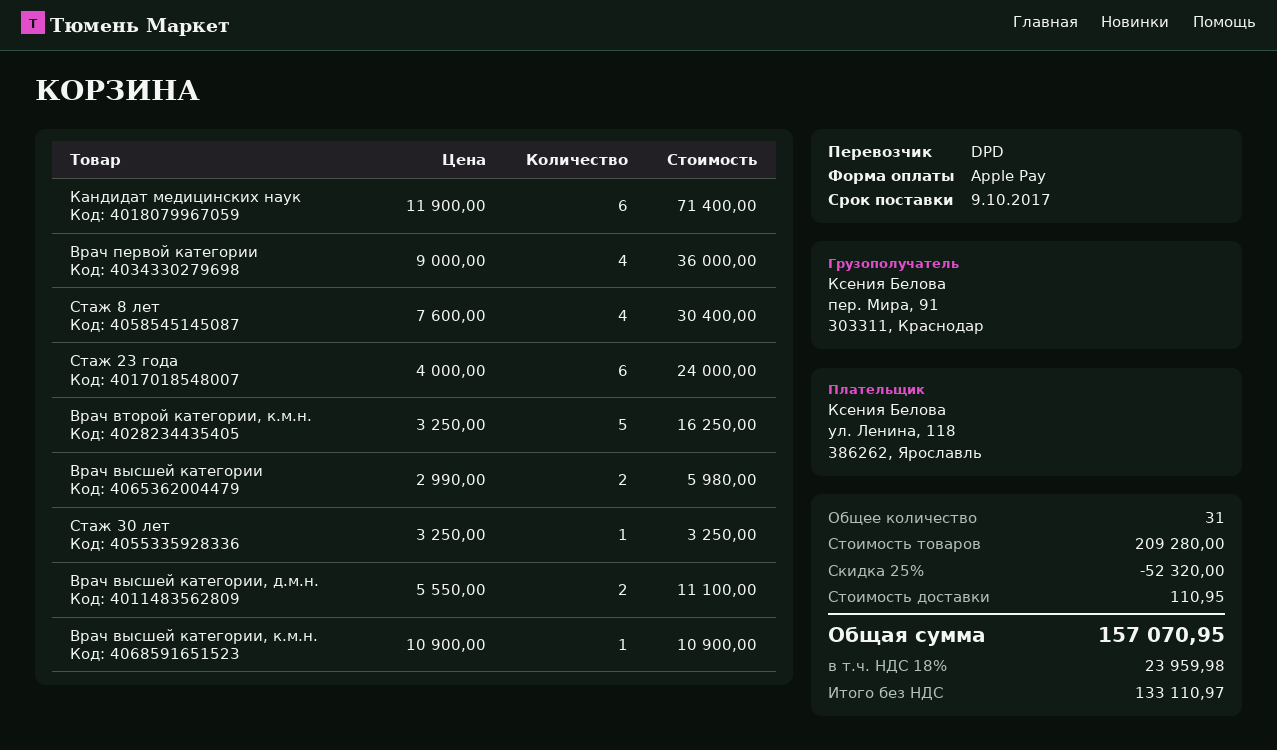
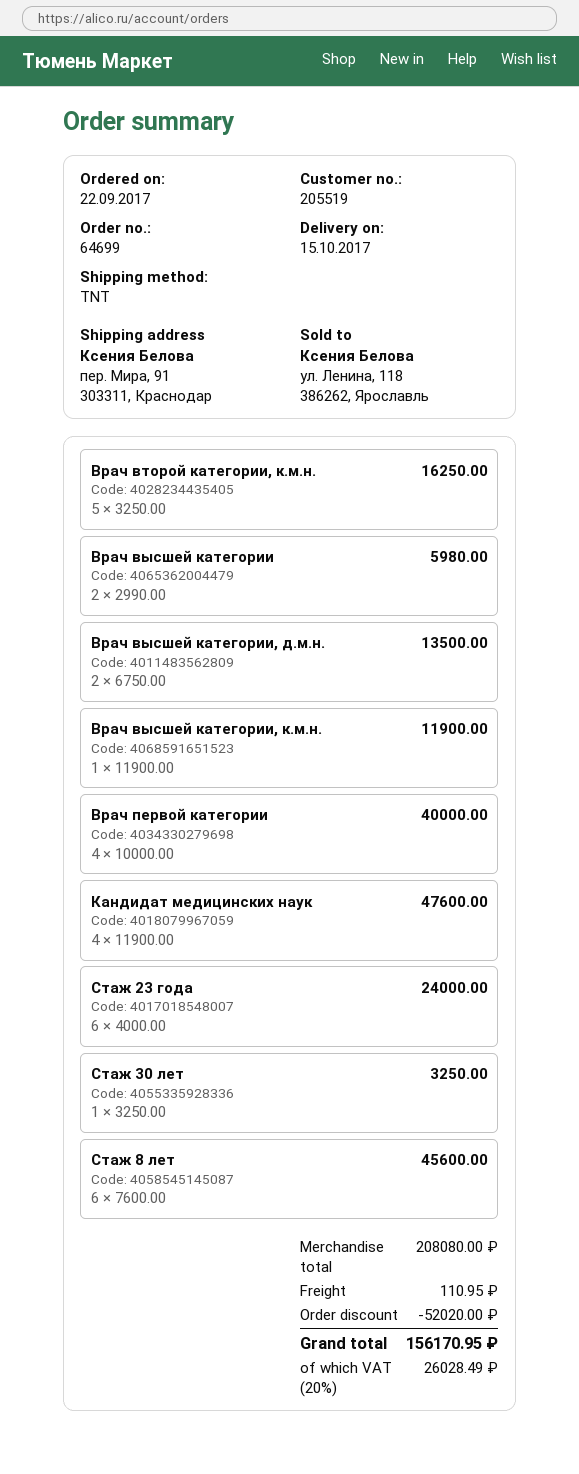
delivery date: 2017-10-09 -> 2017-10-15
shipping method: DPD -> TNT
Кандидат медицинских наук: 6 x 11900.00 = 71400.00 -> 4 x 11900.00 = 47600.00
Врач первой категории: 4 x 9000.00 = 36000.00 -> 4 x 10000.00 = 40000.00
Стаж 8 лет: 4 x 7600.00 = 30400.00 -> 6 x 7600.00 = 45600.00
Врач высшей категории, д.м.н.: 2 x 5550.00 = 11100.00 -> 2 x 6750.00 = 13500.00
Врач высшей категории, к.м.н.: 1 x 10900.00 = 10900.00 -> 1 x 11900.00 = 11900.00
subtotal: 209280.00 -> 208080.00
discount: 52320.00 -> 52020.00
tax: 18% = 23959.98 -> 20% = 26028.49
total: 157070.95 -> 156170.95

